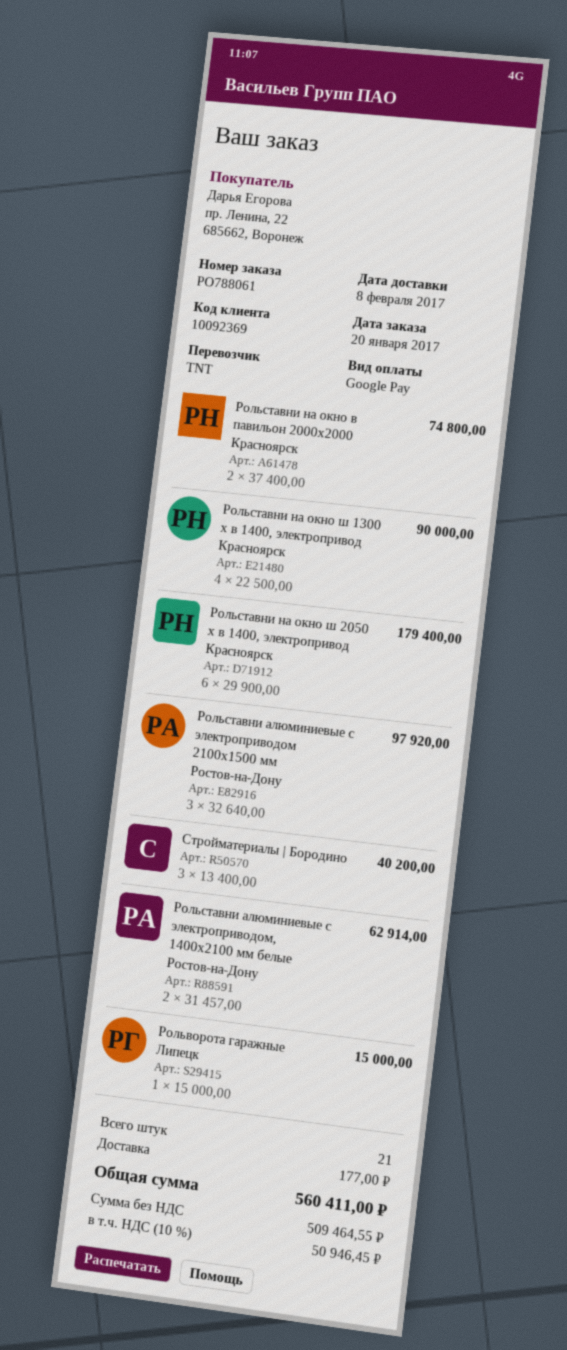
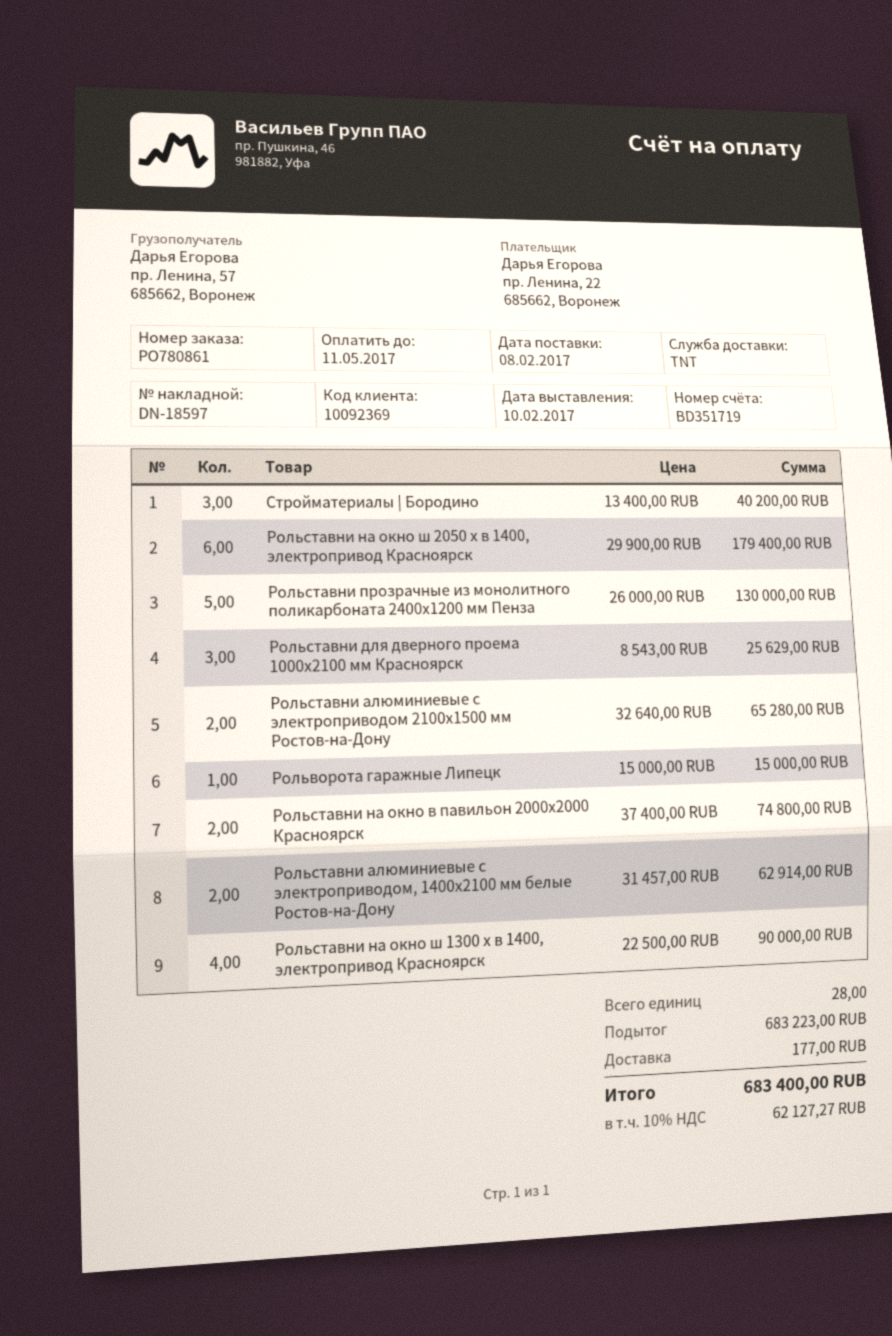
order number: PO788061 -> PO780861
Рольставни алюминиевые с электроприводом 2100х1500 мм Ростов-на-Дону: 3 x 32640.00 = 97920.00 -> 2 x 32640.00 = 65280.00
Рольставни прозрачные из монолитного поликарбоната 2400х1200 мм Пенза: none -> 5 x 26000.00 = 130000.00
Рольставни для дверного проема 1000х2100 мм Красноярск: none -> 3 x 8543.00 = 25629.00
total quantity: 21 -> 28
tax: 10% = 50946.45 -> 10% = 62127.27
total: 560411.00 -> 683400.00

